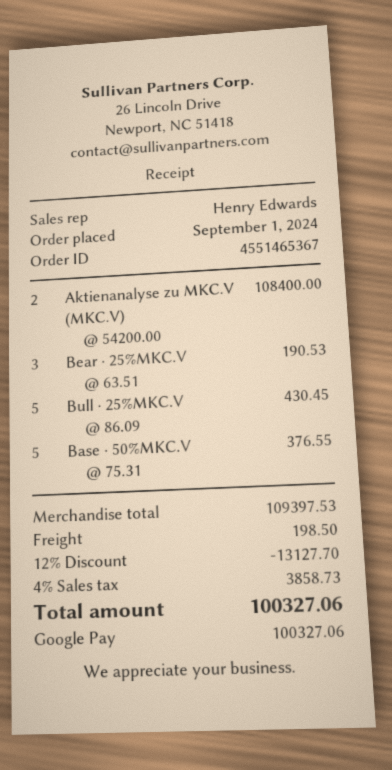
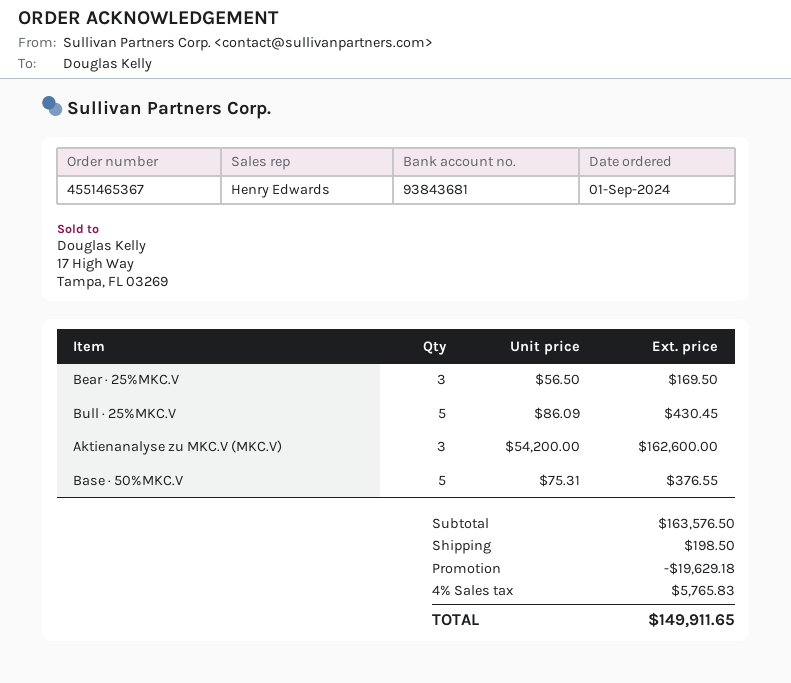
Aktienanalyse zu MKC.V (MKC.V): 2 x 54200.00 = 108400.00 -> 3 x 54200.00 = 162600.00
Bear · 25%MKC.V: 3 x 63.51 = 190.53 -> 3 x 56.50 = 169.50
subtotal: 109397.53 -> 163576.50
discount: 13127.70 -> 19629.18
tax: 4% = 3858.73 -> 4% = 5765.83
total: 100327.06 -> 149911.65

